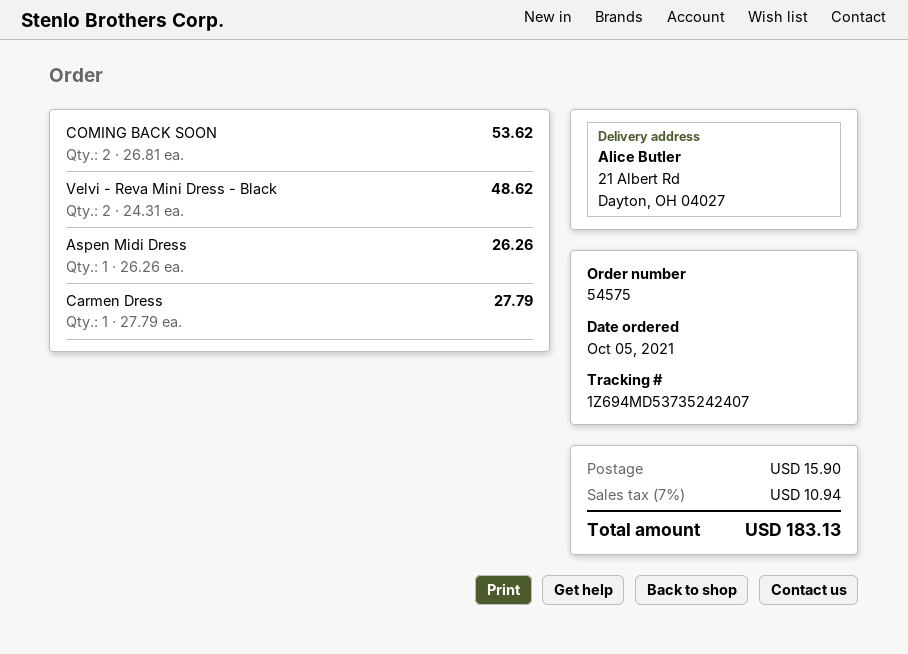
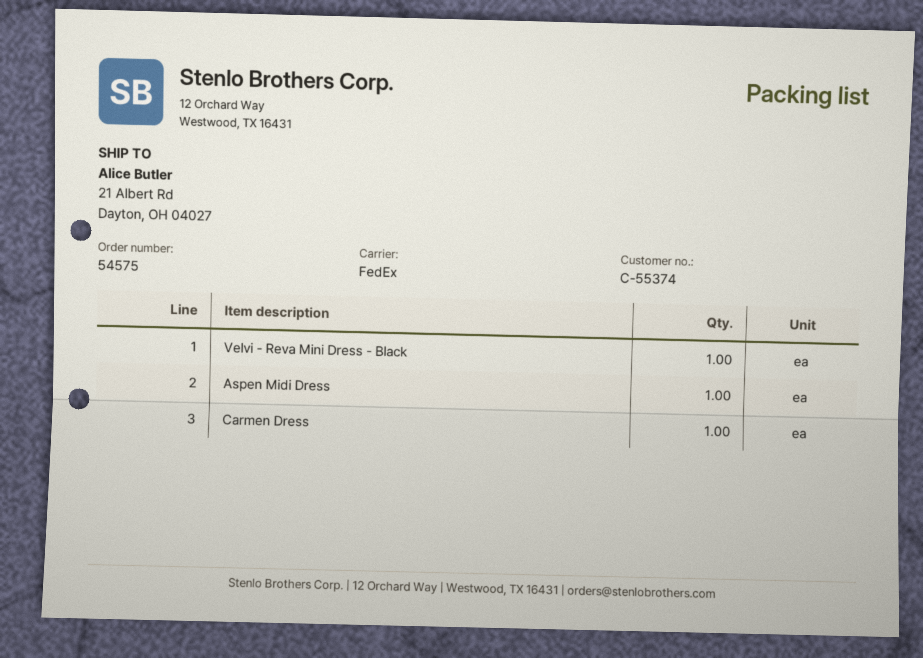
COMING BACK SOON: 2 -> none
Velvi - Reva Mini Dress - Black: 2 -> 1

